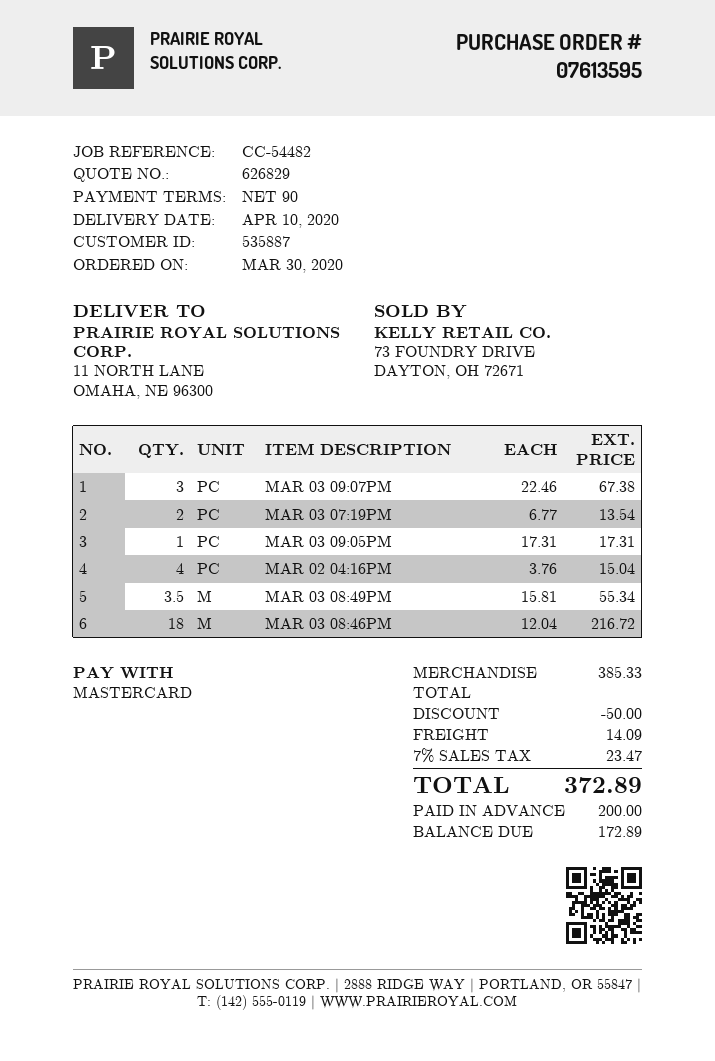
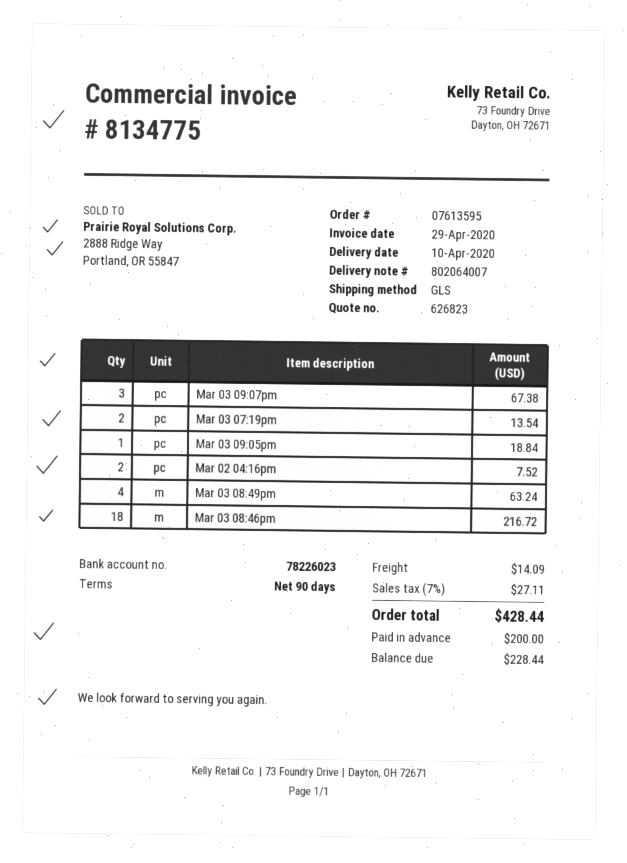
quote number: 626829 -> 626823
MAR 03 09:05PM: 1 for 17.31 -> 1 for 18.84
MAR 02 04:16PM: 4 for 15.04 -> 2 for 7.52
MAR 03 08:49PM: 3.5 for 55.34 -> 4 for 63.24
discount: 50.00 -> none
tax: 7% = 23.47 -> 7% = 27.11
total: 372.89 -> 428.44
balance: 172.89 -> 228.44

